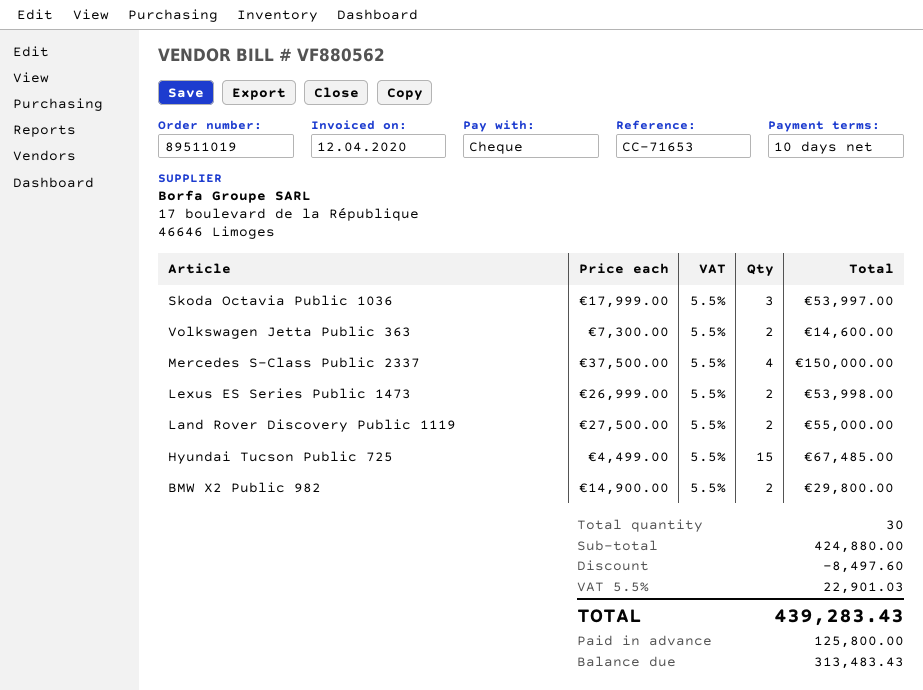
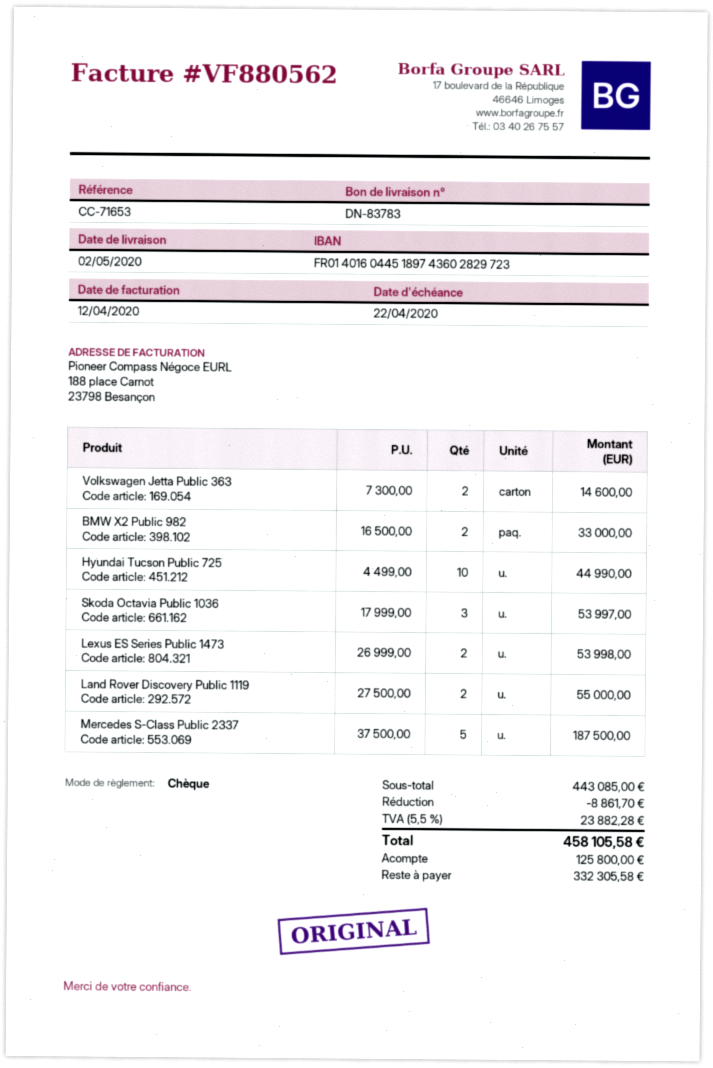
Mercedes S-Class Public 2337: 4 x 37500.00 = 150000.00 -> 5 x 37500.00 = 187500.00
Hyundai Tucson Public 725: 15 x 4499.00 = 67485.00 -> 10 x 4499.00 = 44990.00
BMW X2 Public 982: 2 x 14900.00 = 29800.00 -> 2 x 16500.00 = 33000.00
subtotal: 424880.00 -> 443085.00
discount: 8497.60 -> 8861.70
tax: 5.5% = 22901.03 -> 5.5% = 23882.28
total: 439283.43 -> 458105.58
balance: 313483.43 -> 332305.58

